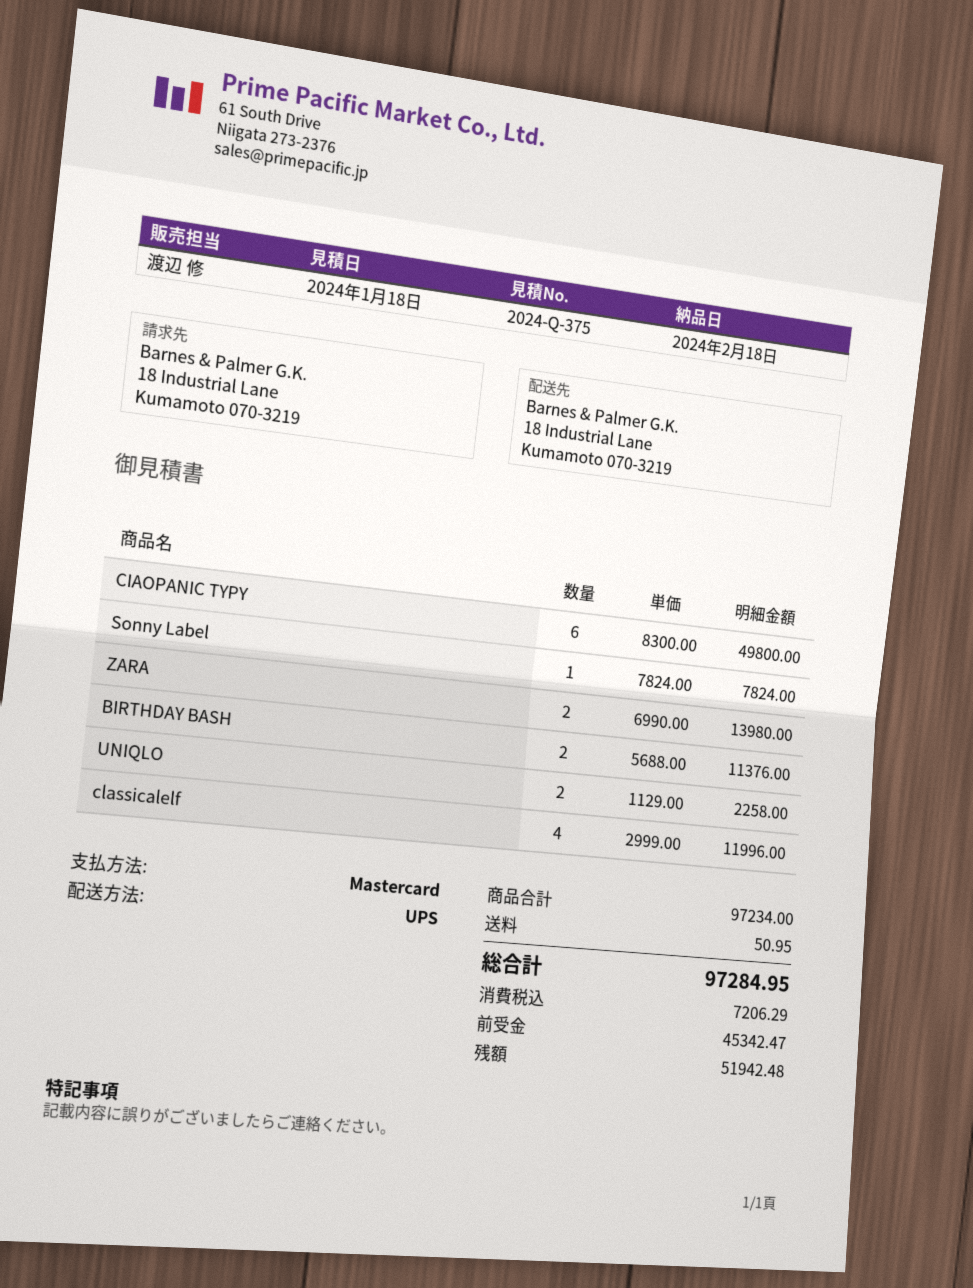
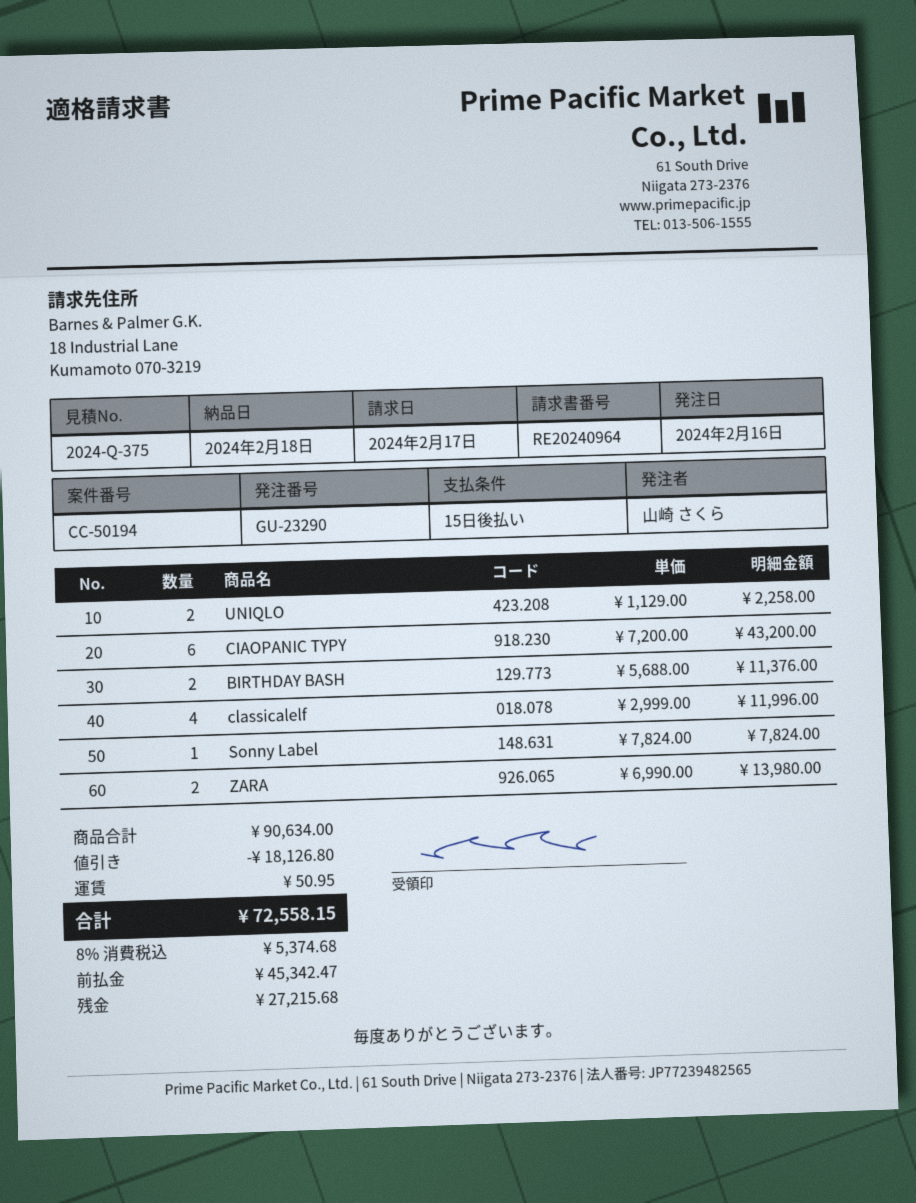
CIAOPANIC TYPY: 6 x 8300.00 = 49800.00 -> 6 x 7200.00 = 43200.00
subtotal: 97234.00 -> 90634.00
discount: none -> 18126.80
tax: 7206.29 -> 5374.68
total: 97284.95 -> 72558.15
balance: 51942.48 -> 27215.68

